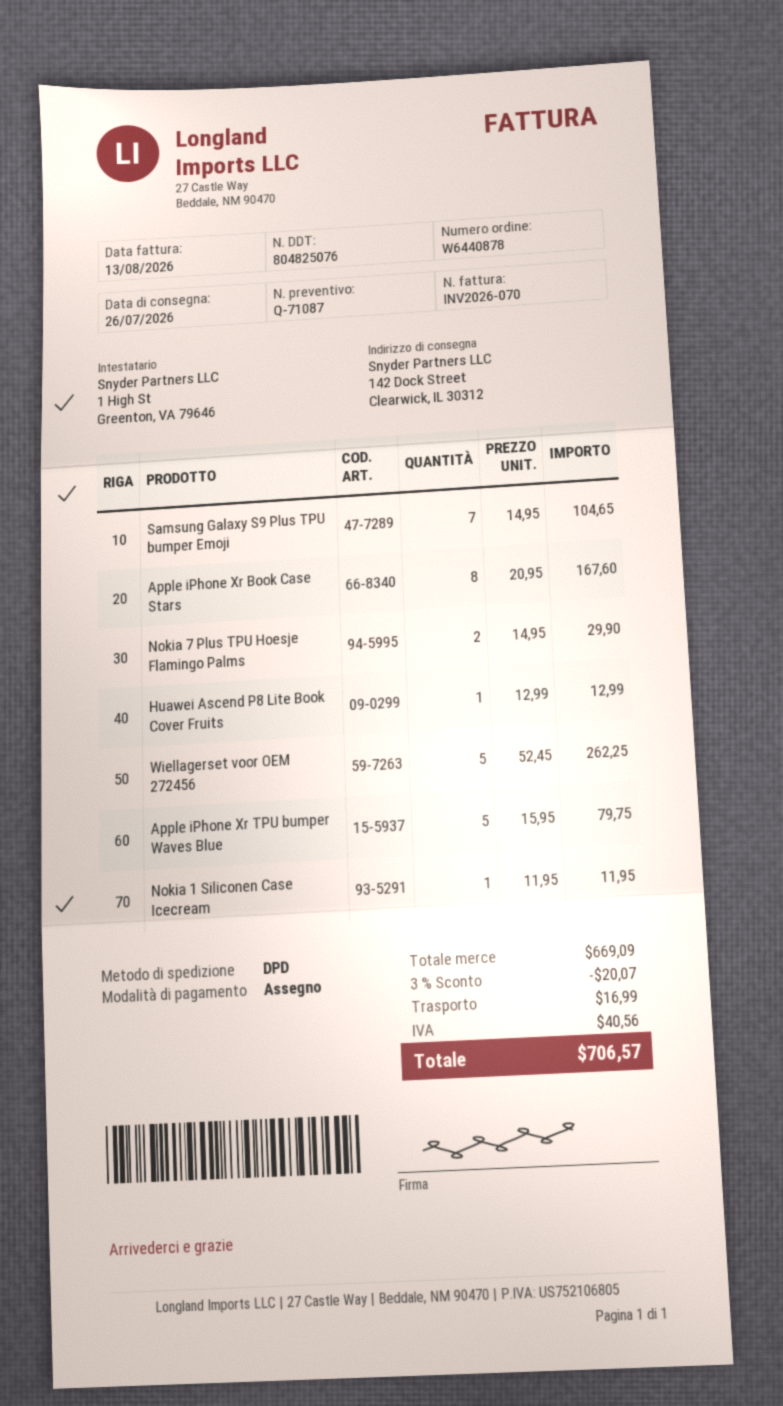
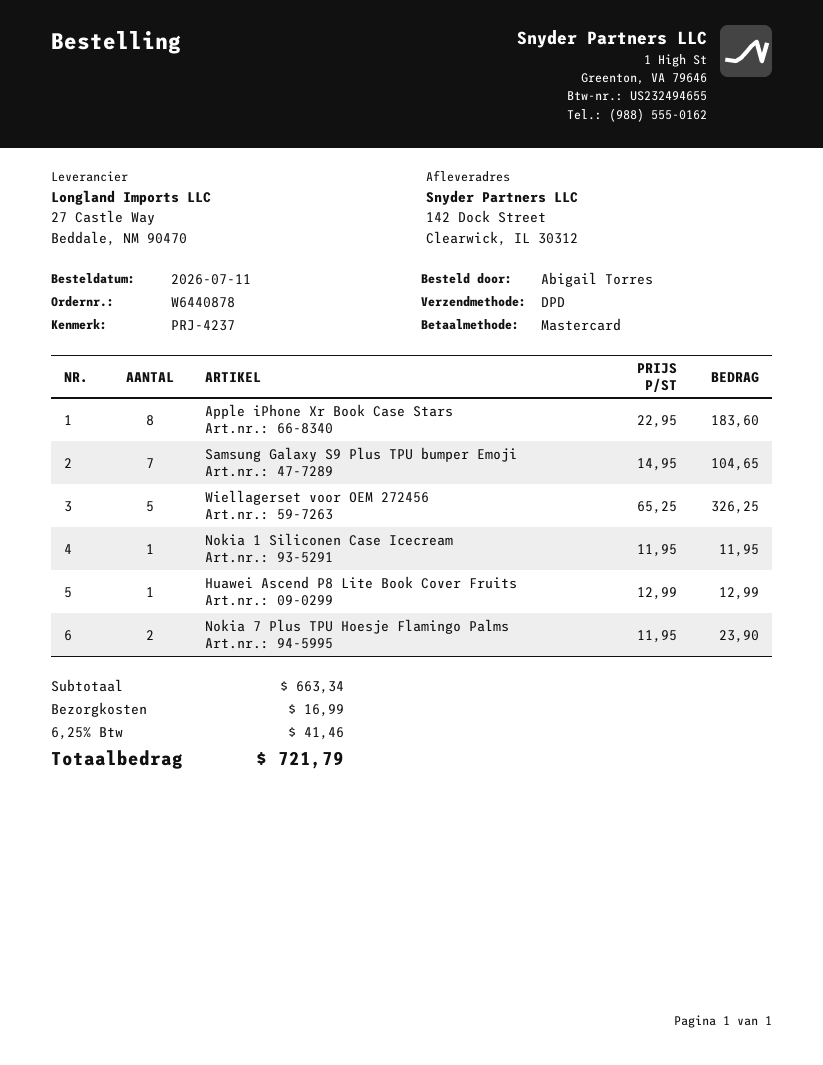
payment method: cheque -> Mastercard
Apple iPhone Xr Book Case Stars: 8 x 20.95 = 167.60 -> 8 x 22.95 = 183.60
Nokia 7 Plus TPU Hoesje Flamingo Palms: 2 x 14.95 = 29.90 -> 2 x 11.95 = 23.90
Wiellagerset voor OEM 272456: 5 x 52.45 = 262.25 -> 5 x 65.25 = 326.25
Apple iPhone Xr TPU bumper Waves Blue: 5 x 15.95 = 79.75 -> none
subtotal: 669.09 -> 663.34
discount: 3% = 20.07 -> none
tax: 40.56 -> 41.46
total: 706.57 -> 721.79

